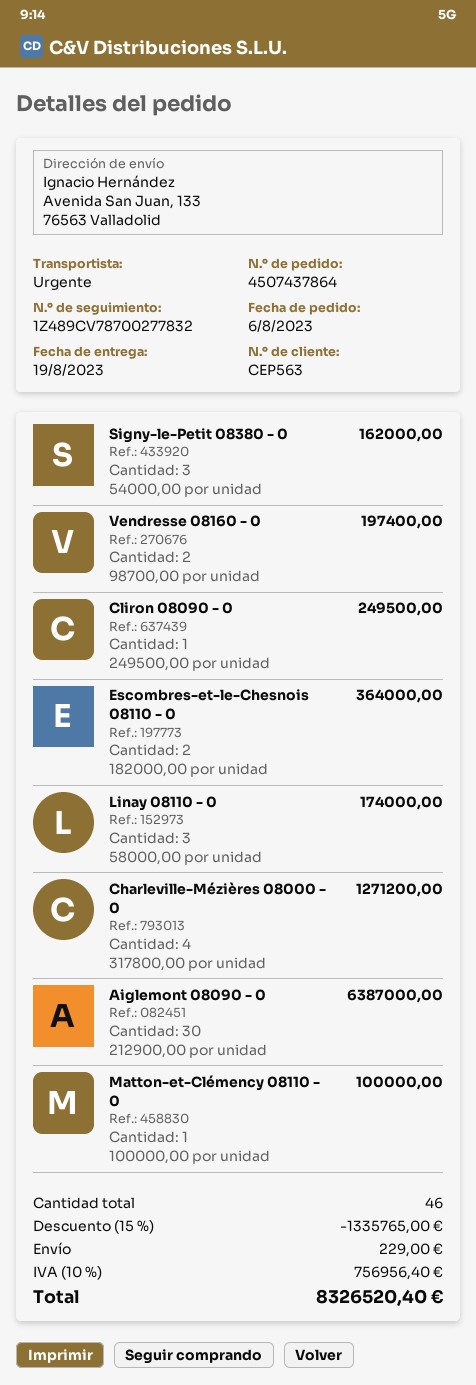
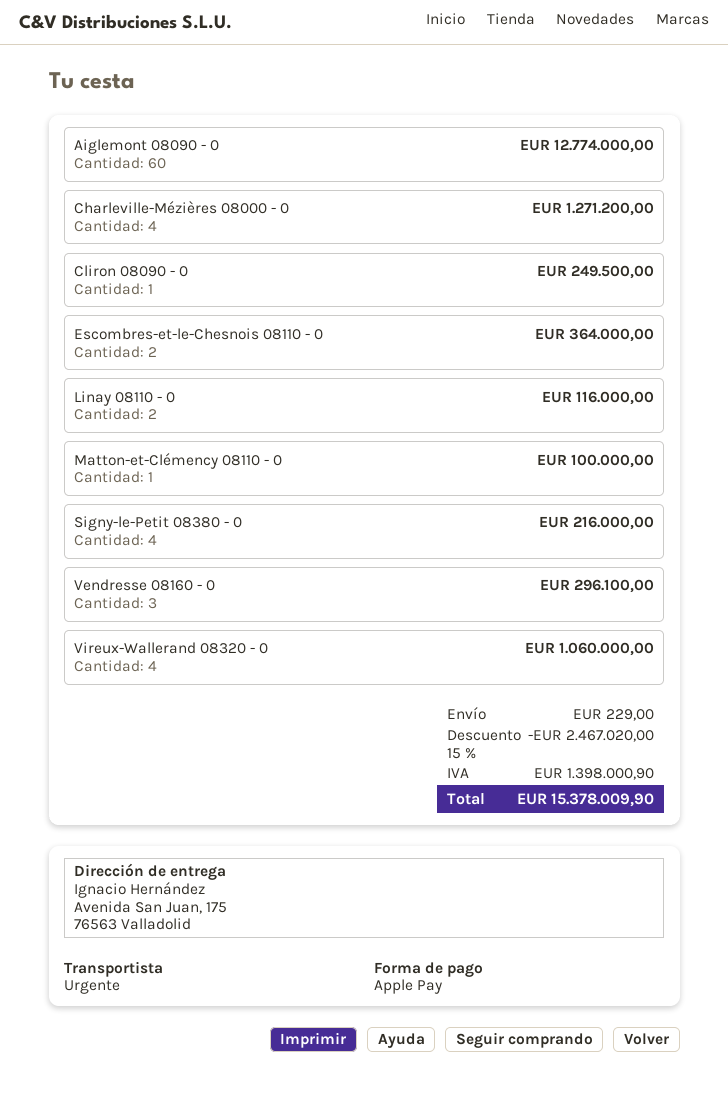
ship to: Avenida San Juan, 133, 76563 Valladolid -> Avenida San Juan, 175, 76563 Valladolid
Signy-le-Petit 08380 - 0: 3 for 162000.00 -> 4 for 216000.00
Vendresse 08160 - 0: 2 for 197400.00 -> 3 for 296100.00
Linay 08110 - 0: 3 for 174000.00 -> 2 for 116000.00
Aiglemont 08090 - 0: 30 for 6387000.00 -> 60 for 12774000.00
Vireux-Wallerand 08320 - 0: none -> 4 for 1060000.00
discount: 15% = 1335765.00 -> 15% = 2467020.00
tax: 756956.40 -> 1398000.90
total: 8326520.40 -> 15378009.90

